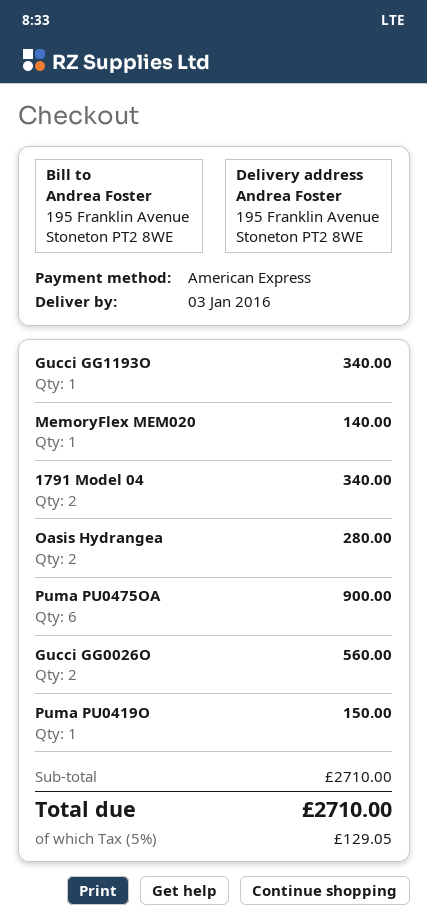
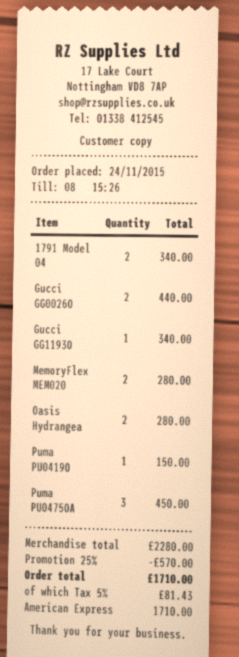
MemoryFlex MEM020: 1 for 140.00 -> 2 for 280.00
Puma PU0475OA: 6 for 900.00 -> 3 for 450.00
Gucci GG0026O: 2 for 560.00 -> 2 for 440.00
subtotal: 2710.00 -> 2280.00
discount: none -> 25% = 570.00
tax: 5% = 129.05 -> 5% = 81.43
total: 2710.00 -> 1710.00

